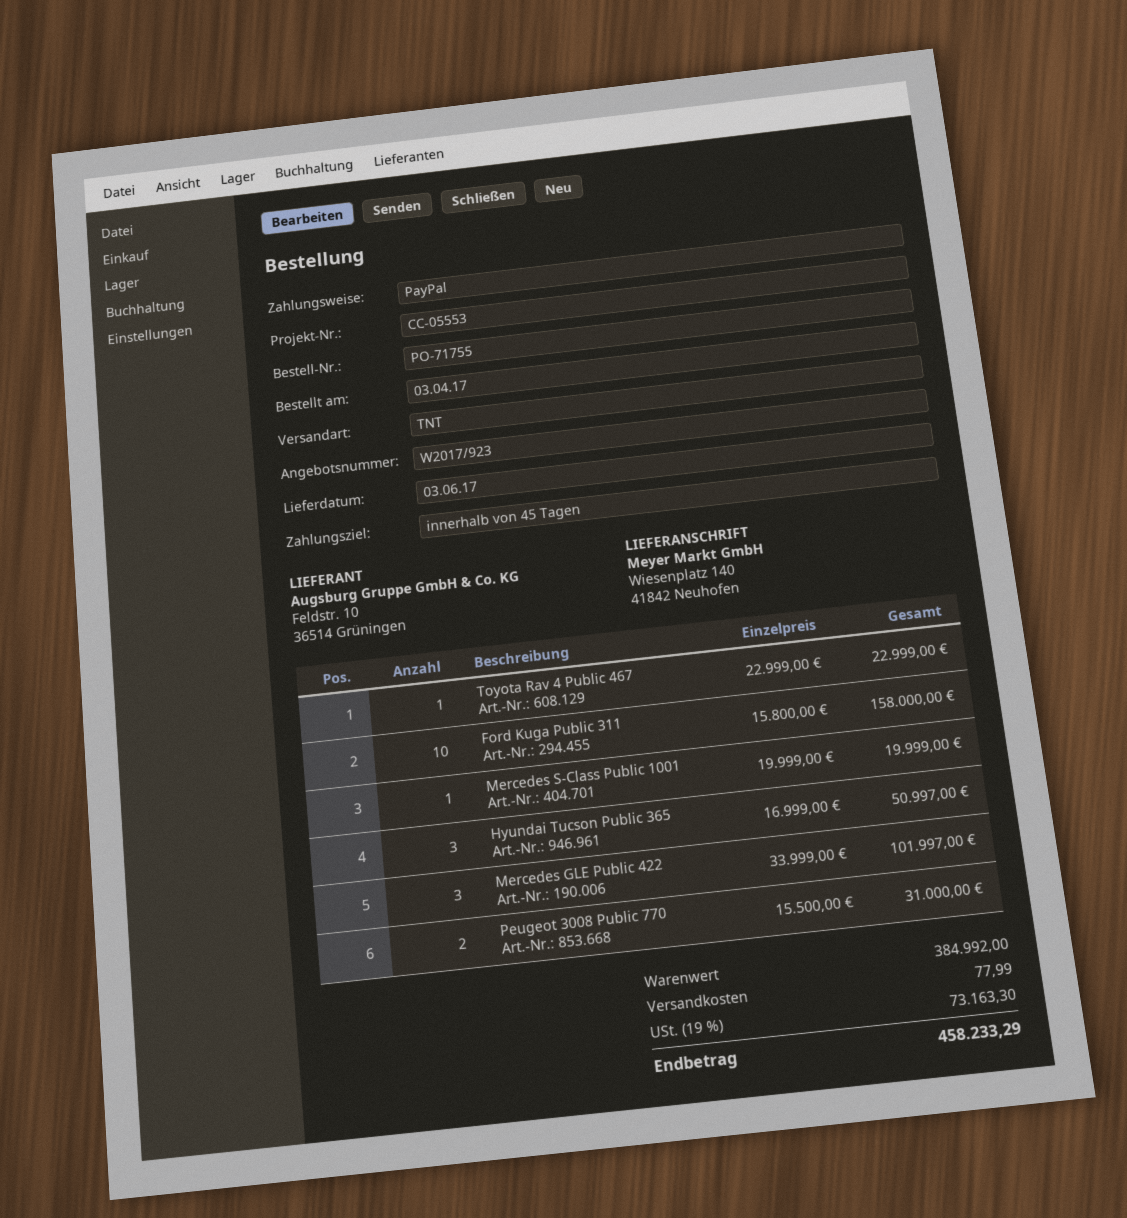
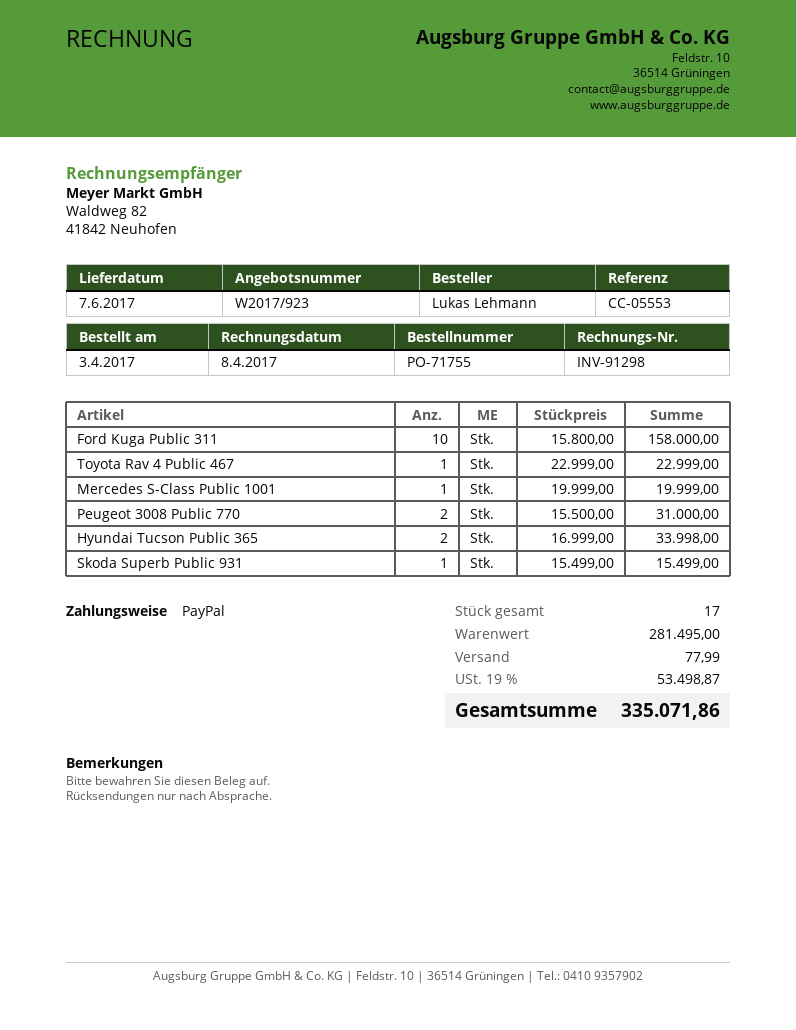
delivery date: 2017-06-03 -> 2017-06-07
Hyundai Tucson Public 365: 3 x 16999.00 = 50997.00 -> 2 x 16999.00 = 33998.00
Mercedes GLE Public 422: 3 x 33999.00 = 101997.00 -> none
Skoda Superb Public 931: none -> 1 x 15499.00 = 15499.00
subtotal: 384992.00 -> 281495.00
tax: 19% = 73163.30 -> 19% = 53498.87
total: 458233.29 -> 335071.86

